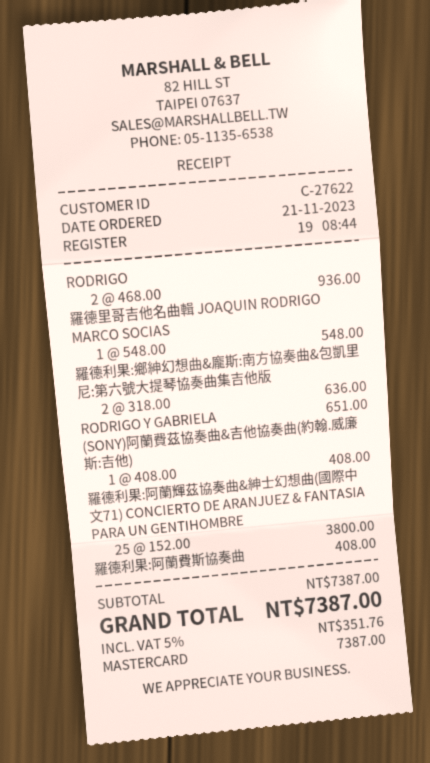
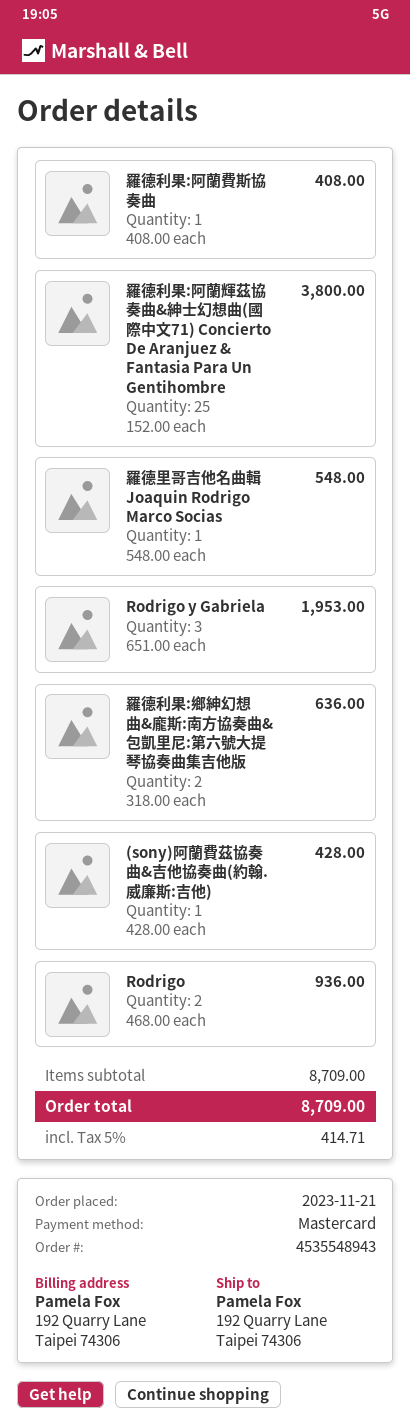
RODRIGO Y GABRIELA: 1 x 651.00 = 651.00 -> 3 x 651.00 = 1953.00
(SONY)阿蘭費茲協奏曲&吉他協奏曲(約翰.威廉斯:吉他): 1 x 408.00 = 408.00 -> 1 x 428.00 = 428.00
subtotal: 7387.00 -> 8709.00
tax: 5% = 351.76 -> 5% = 414.71
total: 7387.00 -> 8709.00

